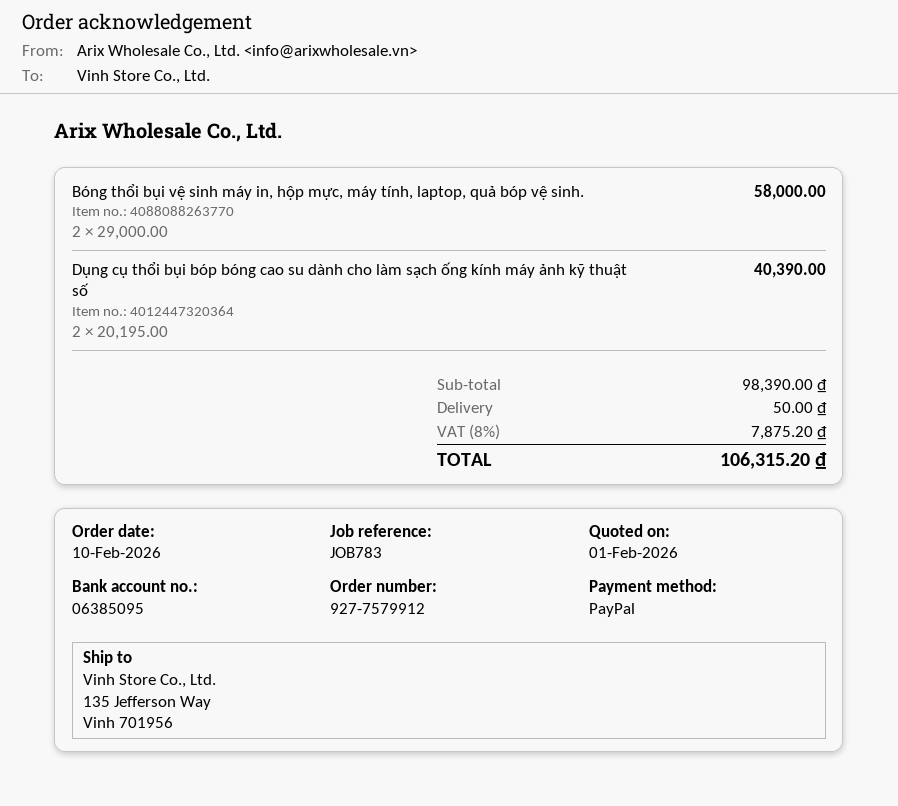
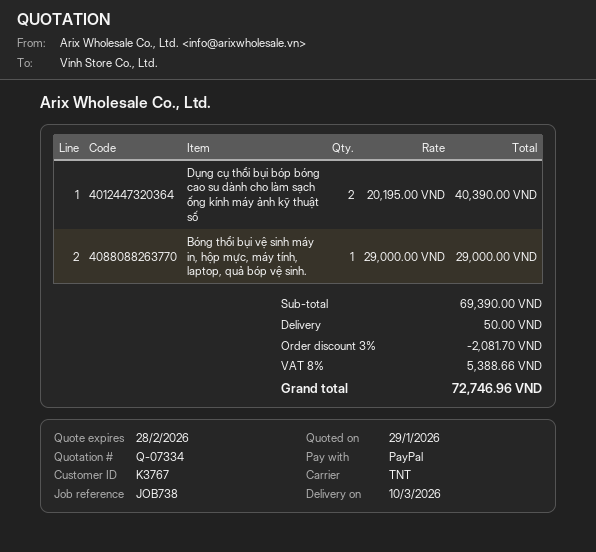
quote date: 2026-02-01 -> 2026-01-29
reference: JOB783 -> JOB738
Bóng thổi bụi vệ sinh máy in, hộp mực, máy tính, laptop, quả bóp vệ sinh.: 2 x 29000.00 = 58000.00 -> 1 x 29000.00 = 29000.00
subtotal: 98390.00 -> 69390.00
discount: none -> 3% = 2081.70
tax: 8% = 7875.20 -> 8% = 5388.66
total: 106315.20 -> 72746.96

